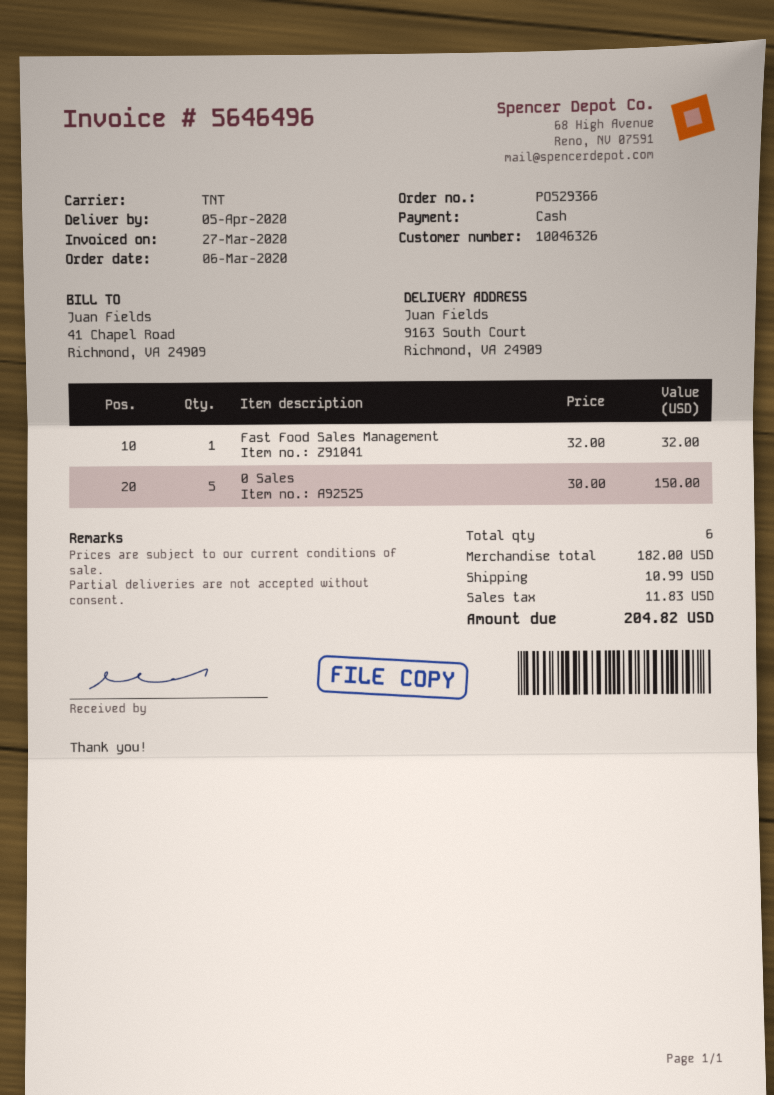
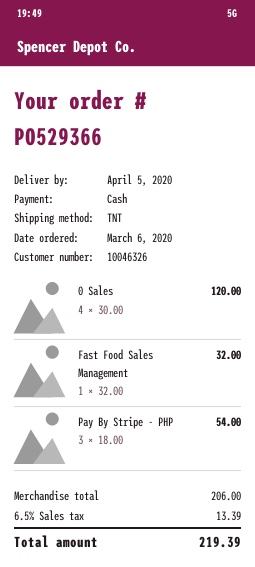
0 Sales: 5 x 30.00 = 150.00 -> 4 x 30.00 = 120.00
Pay By Stripe - PHP: none -> 3 x 18.00 = 54.00
subtotal: 182.00 -> 206.00
shipping: 10.99 -> none
tax: 11.83 -> 13.39
total: 204.82 -> 219.39

